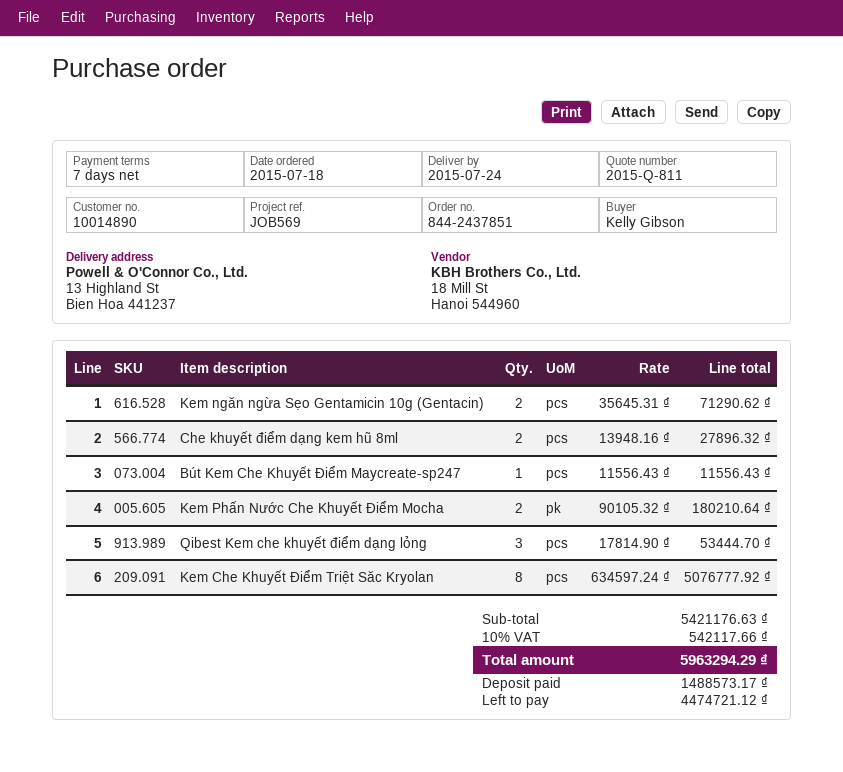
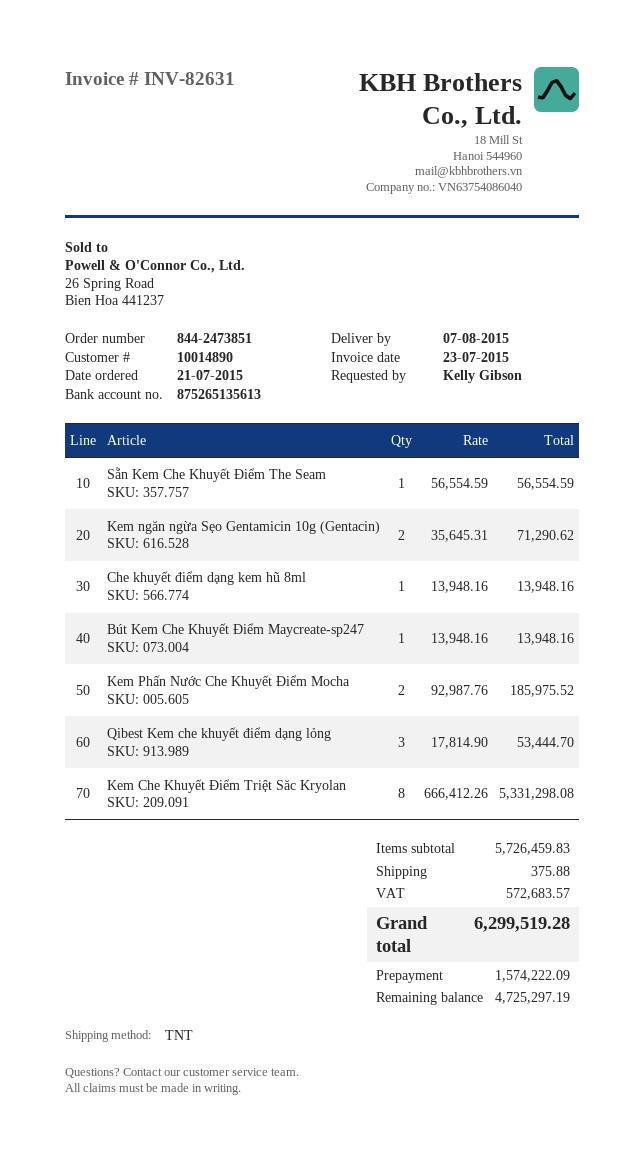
order number: 844-2437851 -> 844-2473851
order date: 2015-07-18 -> 2015-07-21
delivery date: 2015-07-24 -> 2015-08-07
Che khuyết điểm dạng kem hũ 8ml: 2 x 13948.16 = 27896.32 -> 1 x 13948.16 = 13948.16
Bút Kem Che Khuyết Điểm Maycreate-sp247: 1 x 11556.43 = 11556.43 -> 1 x 13948.16 = 13948.16
Kem Phấn Nước Che Khuyết Điểm Mocha: 2 x 90105.32 = 180210.64 -> 2 x 92987.76 = 185975.52
Kem Che Khuyết Điểm Triệt Săc Kryolan: 8 x 634597.24 = 5076777.92 -> 8 x 666412.26 = 5331298.08
Sẵn Kem Che Khuyết Điểm The Seam: none -> 1 x 56554.59 = 56554.59
subtotal: 5421176.63 -> 5726459.83
shipping: none -> 375.88
tax: 542117.66 -> 572683.57
total: 5963294.29 -> 6299519.28
deposit: 1488573.17 -> 1574222.09
balance: 4474721.12 -> 4725297.19

